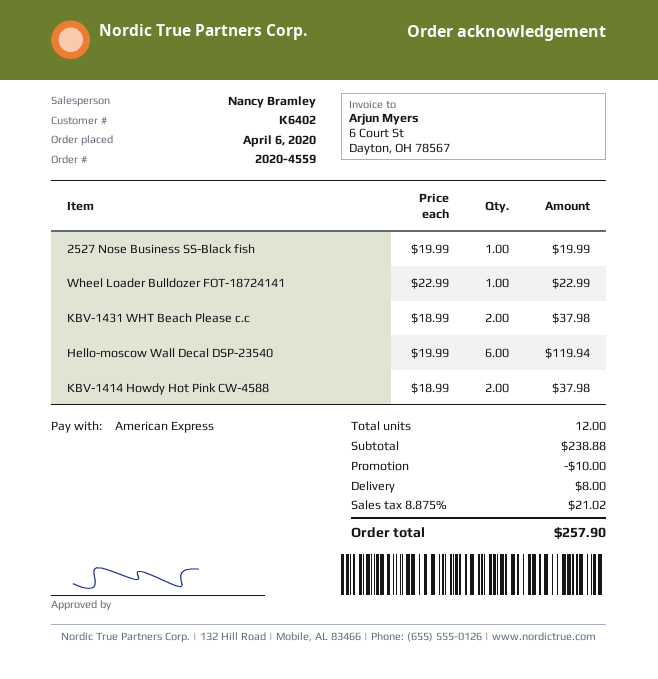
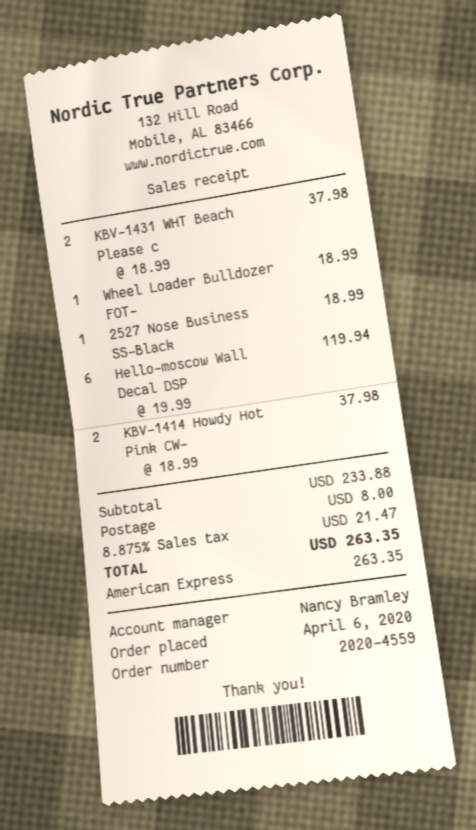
2527 Nose Business SS-Black fish: 1 x 19.99 = 19.99 -> 1 x 18.99 = 18.99
Wheel Loader Bulldozer FOT-18724141: 1 x 22.99 = 22.99 -> 1 x 18.99 = 18.99
subtotal: 238.88 -> 233.88
discount: 10.00 -> none
tax: 8.875% = 21.02 -> 8.875% = 21.47
total: 257.90 -> 263.35

